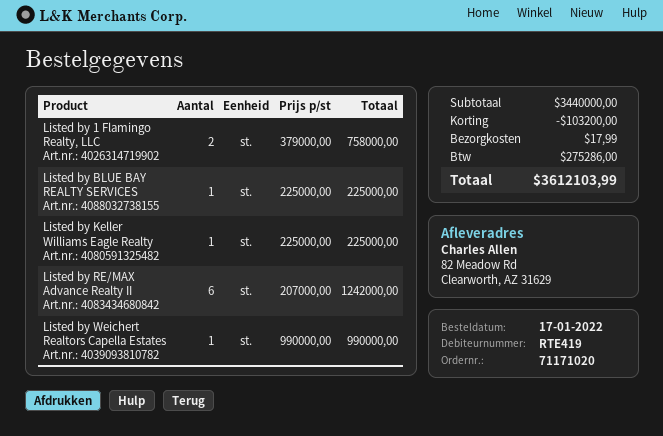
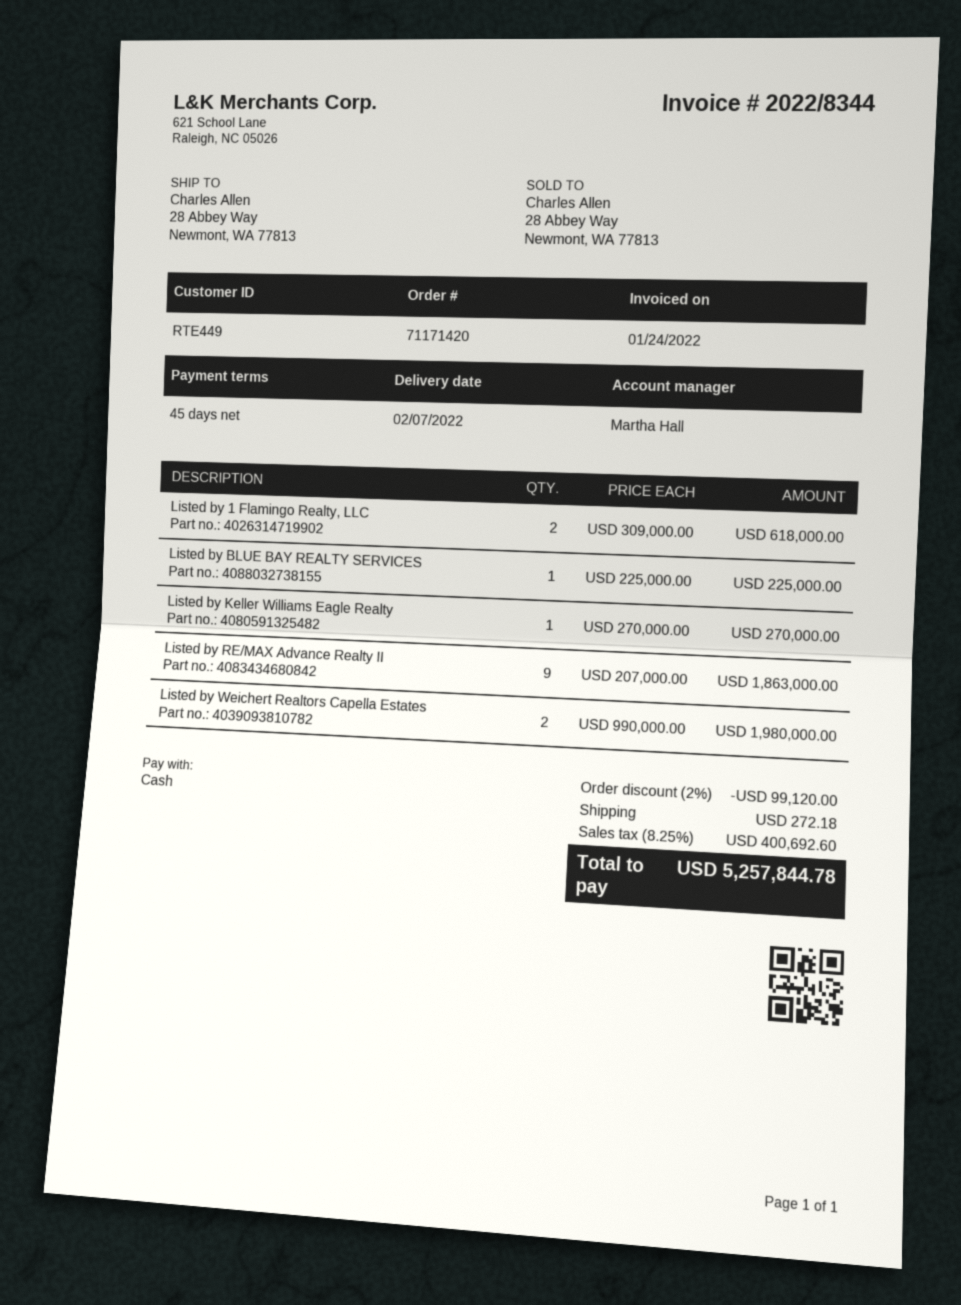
order number: 71171020 -> 71171420
customer number: RTE419 -> RTE449
ship to: 82 Meadow Rd, Clearworth, AZ 31629 -> 28 Abbey Way, Newmont, WA 77813
Listed by 1 Flamingo Realty, LLC: 2 x 379000.00 = 758000.00 -> 2 x 309000.00 = 618000.00
Listed by Keller Williams Eagle Realty: 1 x 225000.00 = 225000.00 -> 1 x 270000.00 = 270000.00
Listed by RE/MAX Advance Realty II: 6 x 207000.00 = 1242000.00 -> 9 x 207000.00 = 1863000.00
Listed by Weichert Realtors Capella Estates: 1 x 990000.00 = 990000.00 -> 2 x 990000.00 = 1980000.00
discount: 103200.00 -> 99120.00
shipping: 17.99 -> 272.18
tax: 275286.00 -> 400692.60
total: 3612103.99 -> 5257844.78

